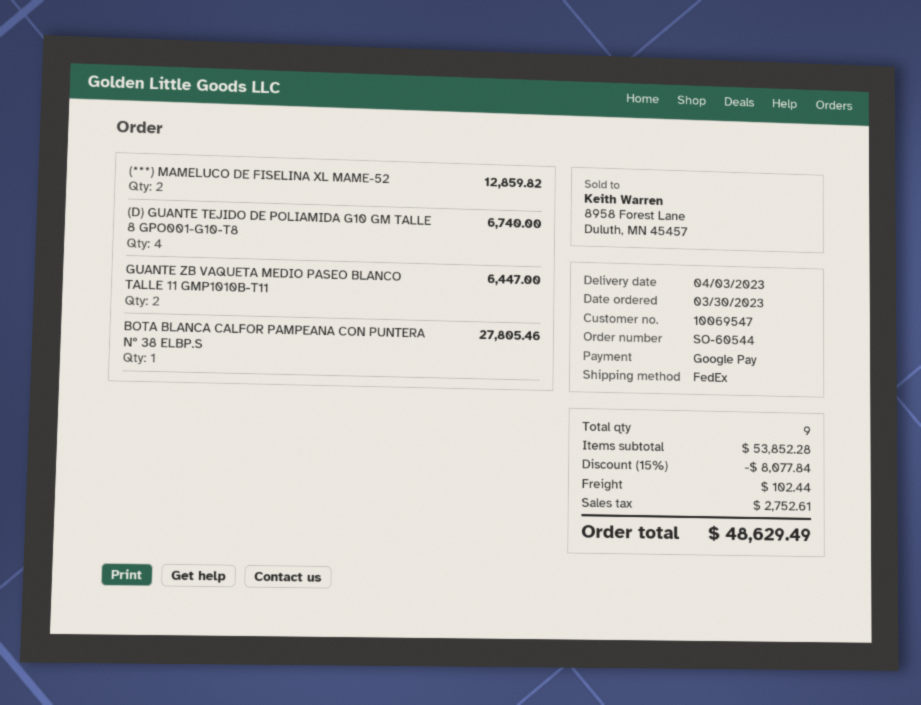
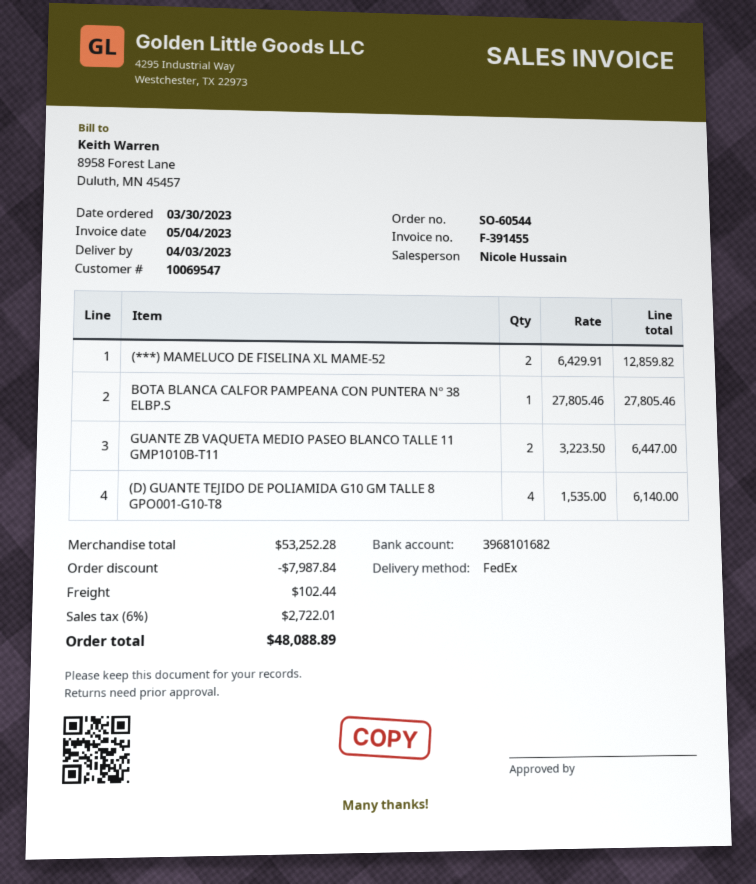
(D) GUANTE TEJIDO DE POLIAMIDA G10 GM TALLE 8 GPO001-G10-T8: 4 for 6740.00 -> 4 for 6140.00
subtotal: 53852.28 -> 53252.28
discount: 8077.84 -> 7987.84
tax: 2752.61 -> 2722.01
total: 48629.49 -> 48088.89

